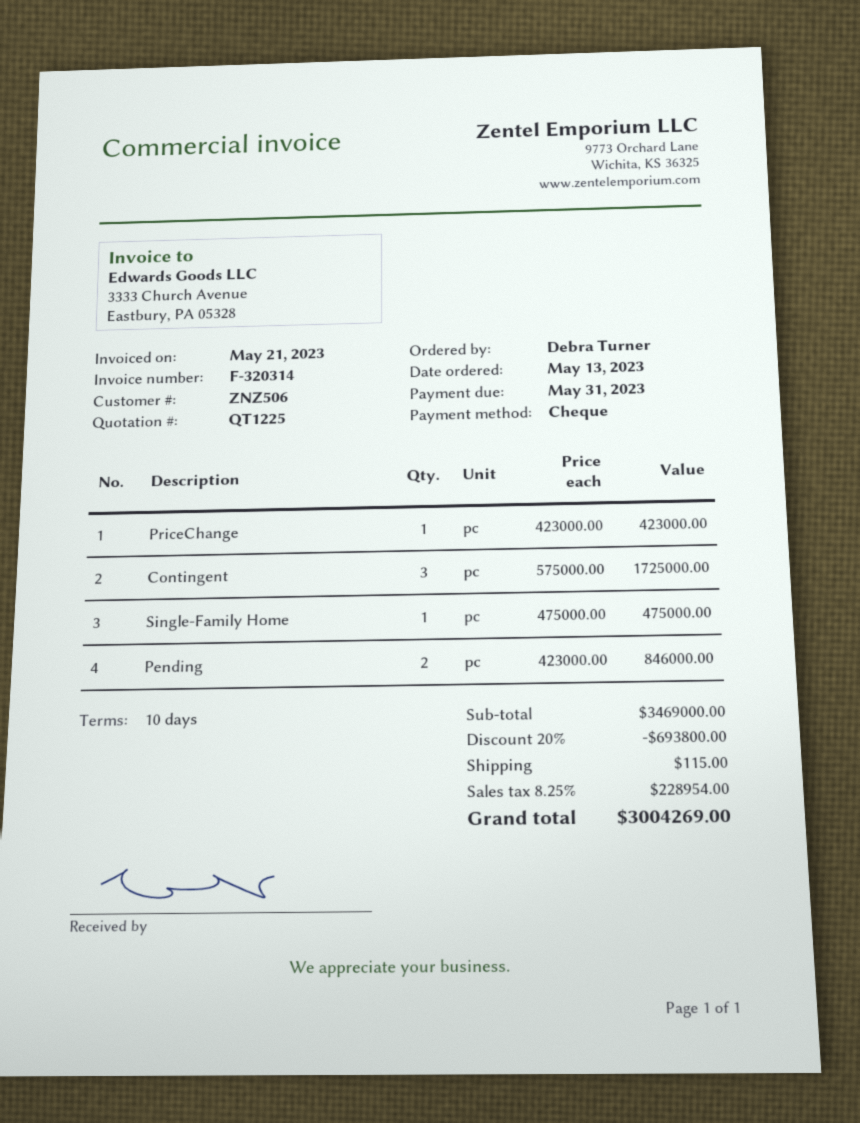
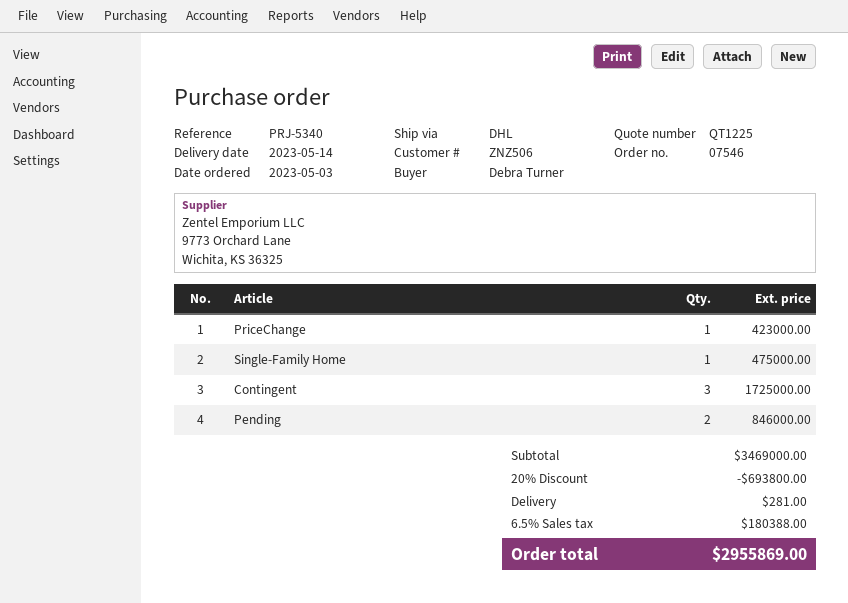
order date: 2023-05-13 -> 2023-05-03
shipping: 115.00 -> 281.00
tax: 8.25% = 228954.00 -> 6.5% = 180388.00
total: 3004269.00 -> 2955869.00

